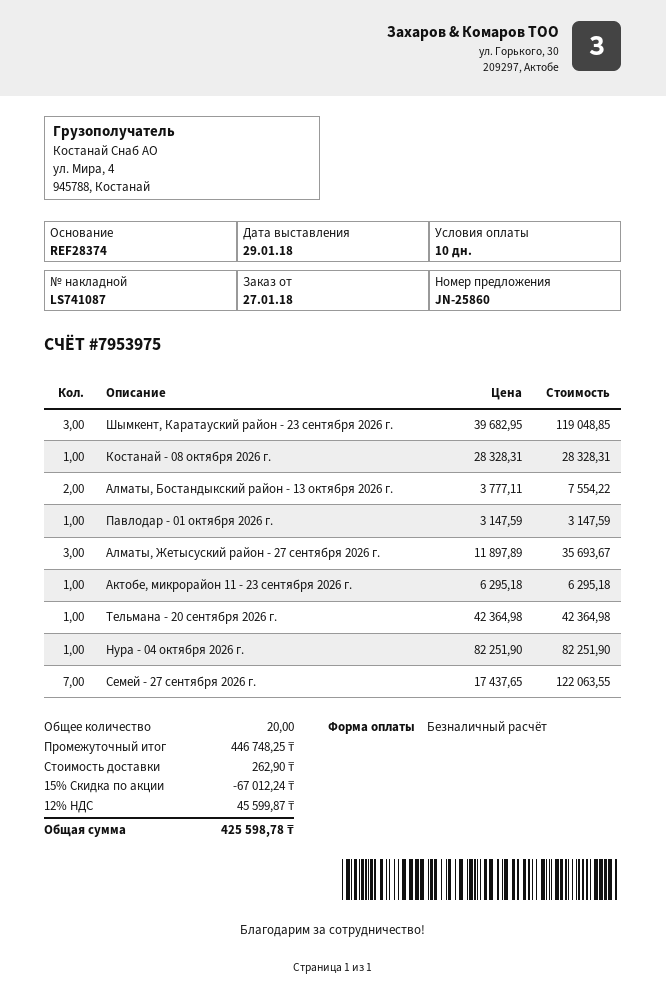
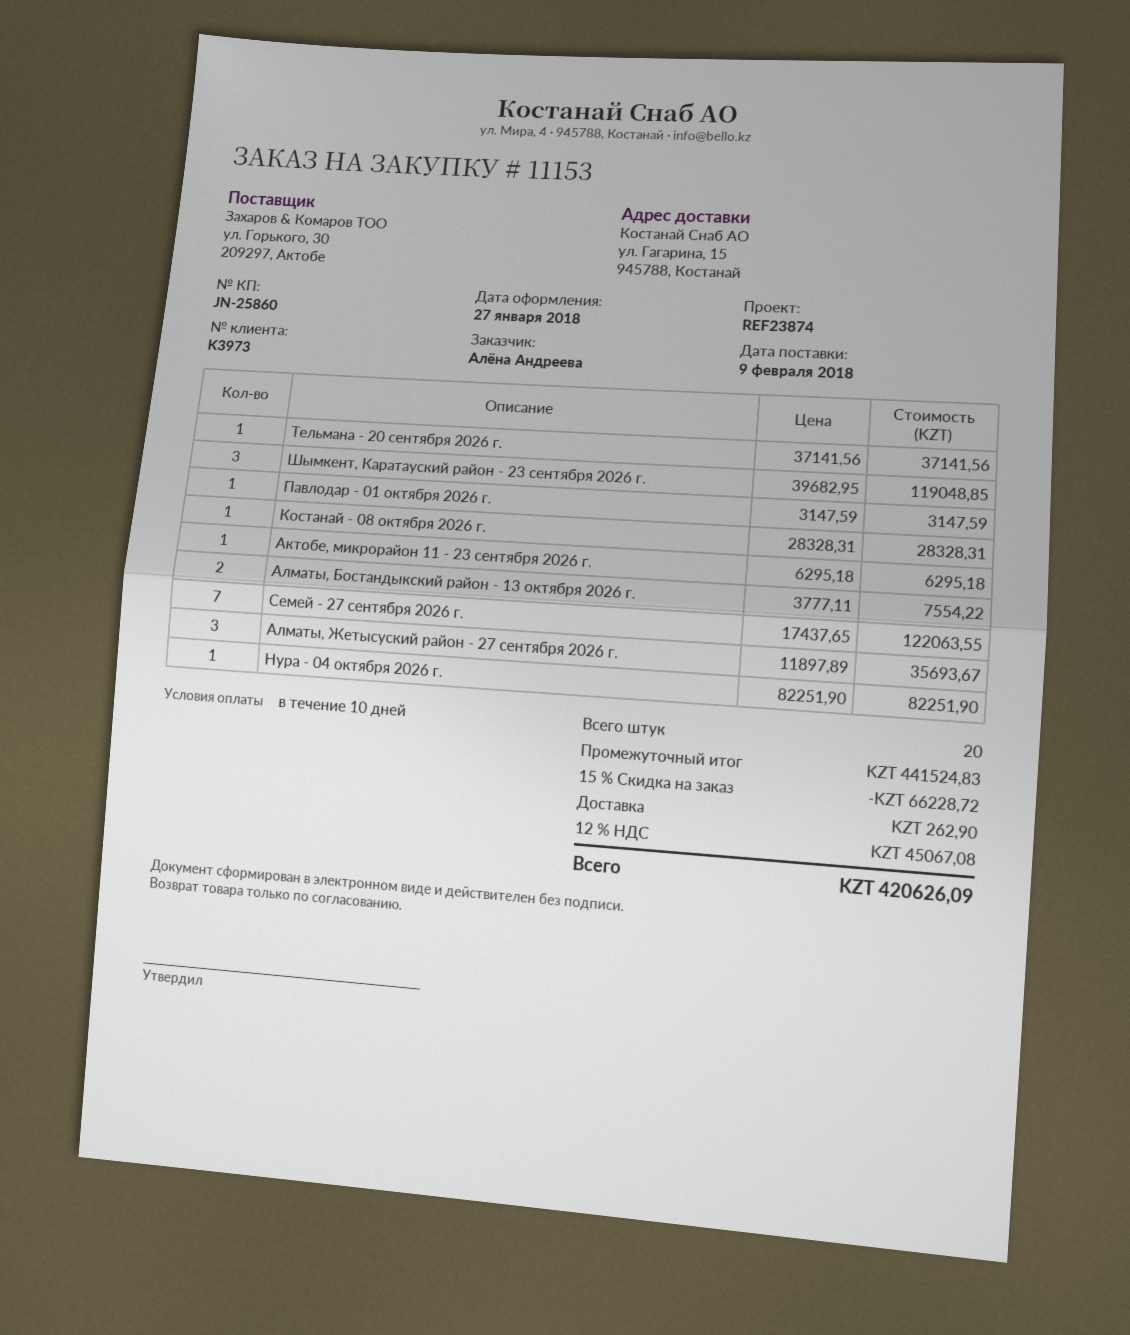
reference: REF28374 -> REF23874
ship to: ул. Мира, 4, 945788, Костанай -> ул. Гагарина, 15, 945788, Костанай
Тельмана - 20 сентября 2026 г.: 1 x 42364.98 = 42364.98 -> 1 x 37141.56 = 37141.56
subtotal: 446748.25 -> 441524.83
discount: 15% = 67012.24 -> 15% = 66228.72
tax: 12% = 45599.87 -> 12% = 45067.08
total: 425598.78 -> 420626.09

